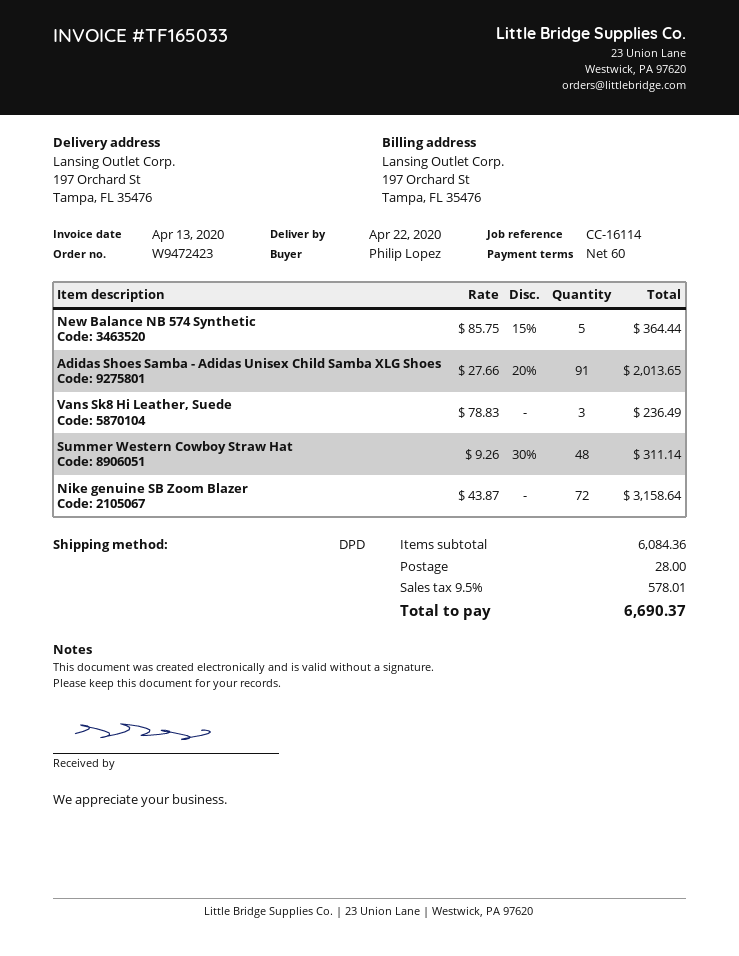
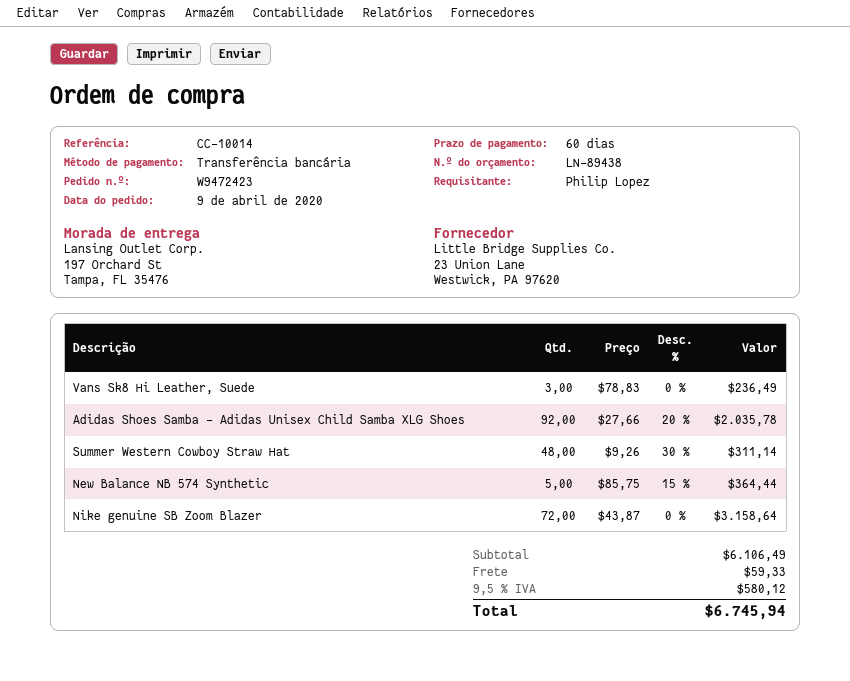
reference: CC-16114 -> CC-10014
Adidas Shoes Samba - Adidas Unisex Child Samba XLG Shoes: 91 x 27.66 - 20% = 2013.65 -> 92 x 27.66 - 20% = 2035.78
subtotal: 6084.36 -> 6106.49
shipping: 28.00 -> 59.33
tax: 9.5% = 578.01 -> 9.5% = 580.12
total: 6690.37 -> 6745.94

